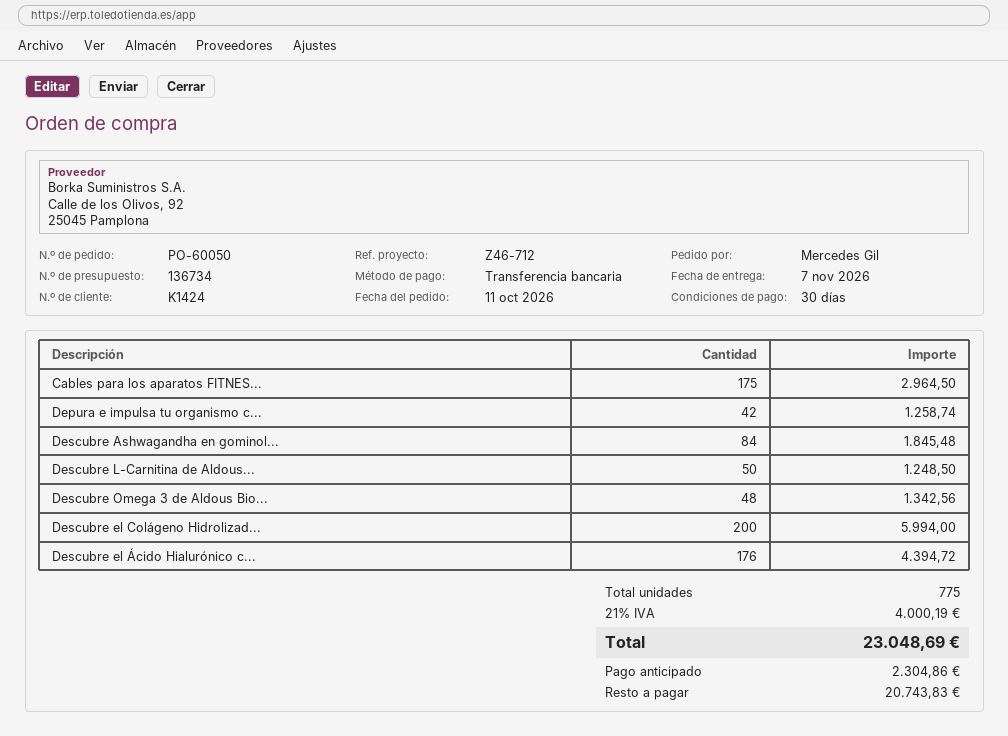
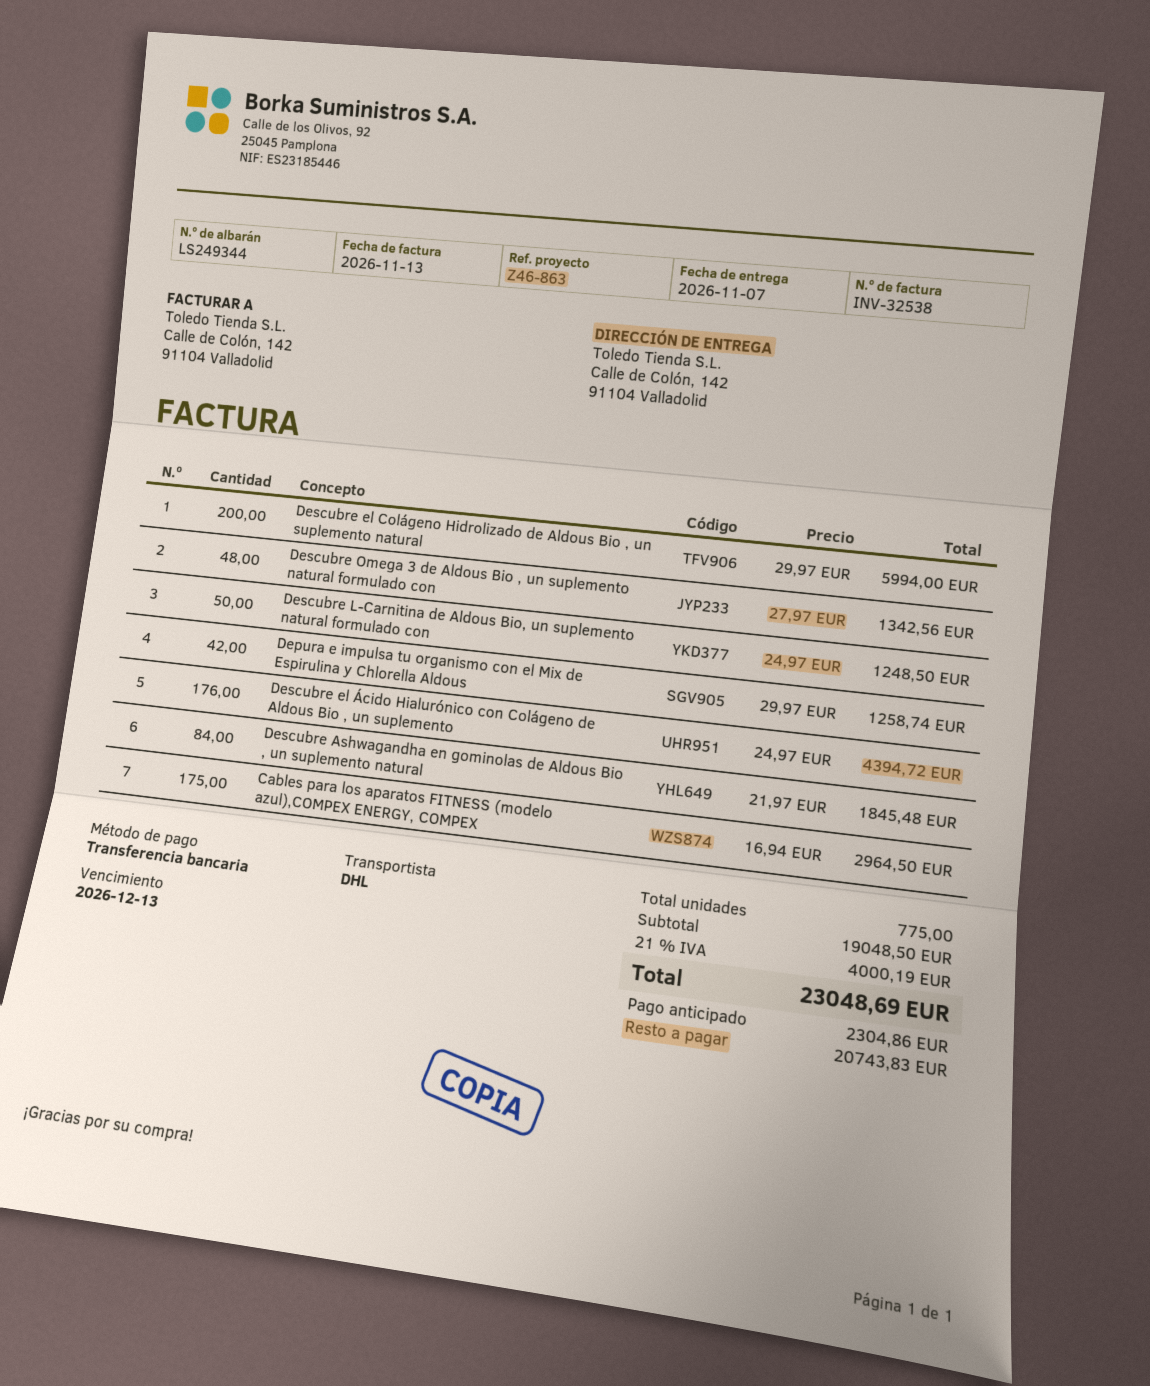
reference: Z46-712 -> Z46-863

